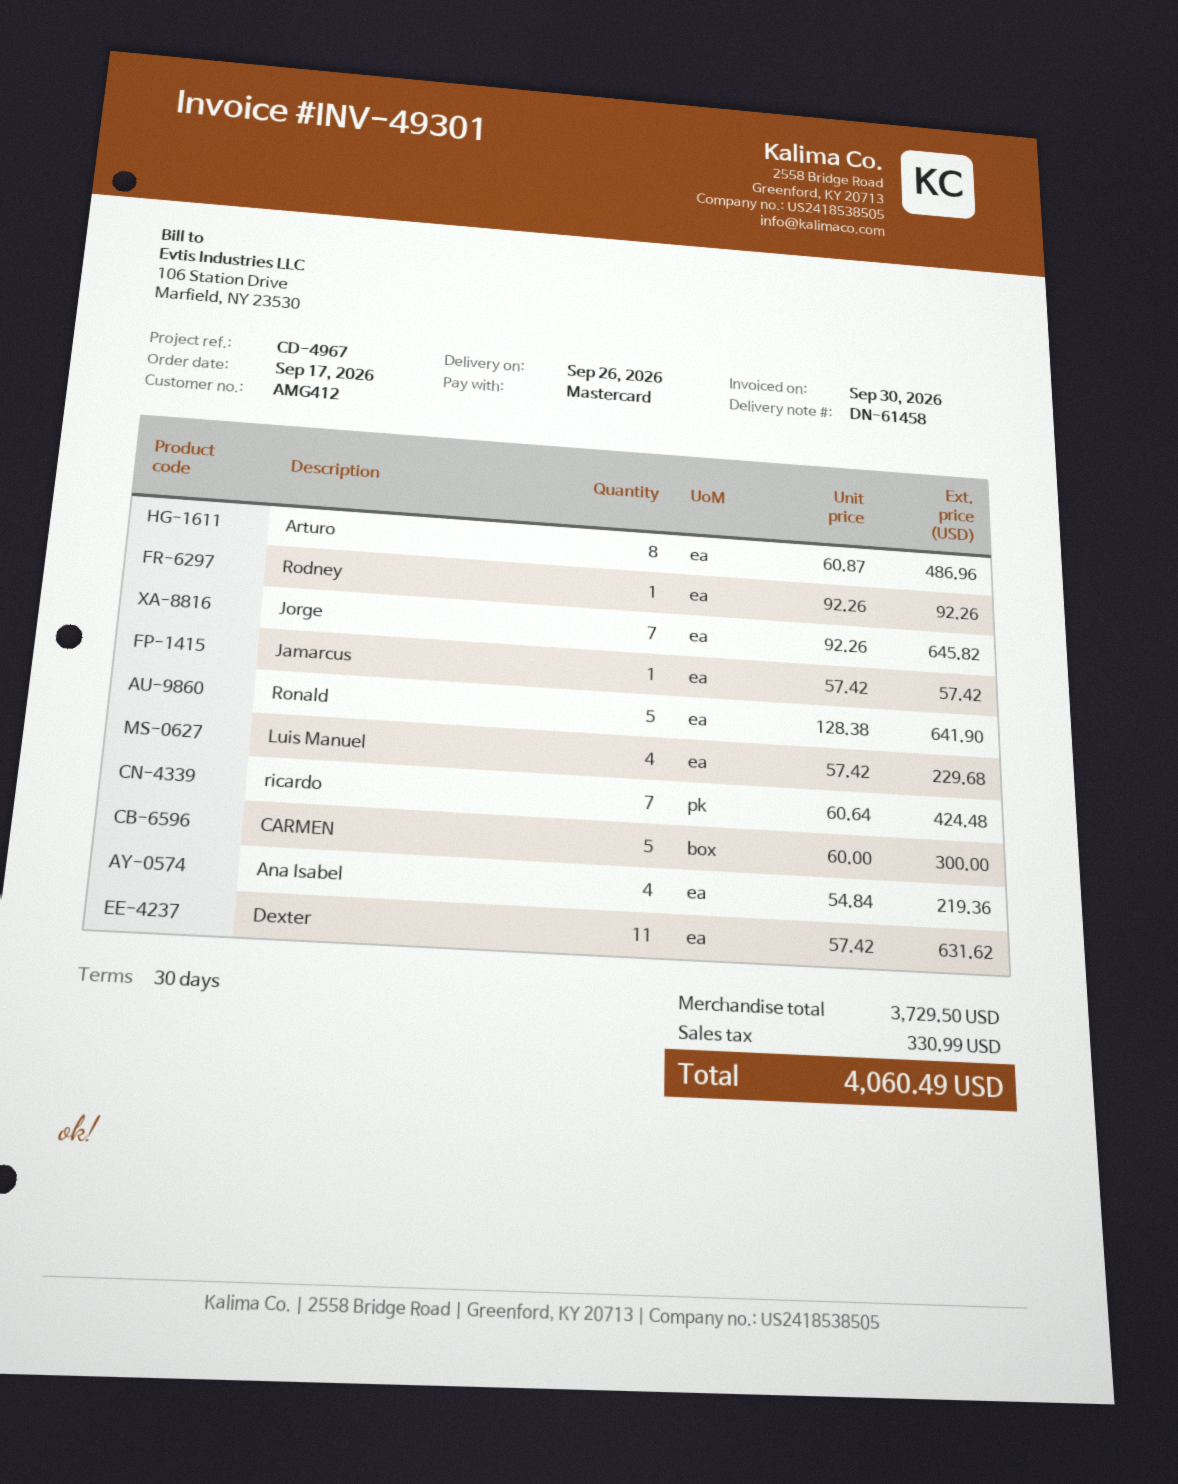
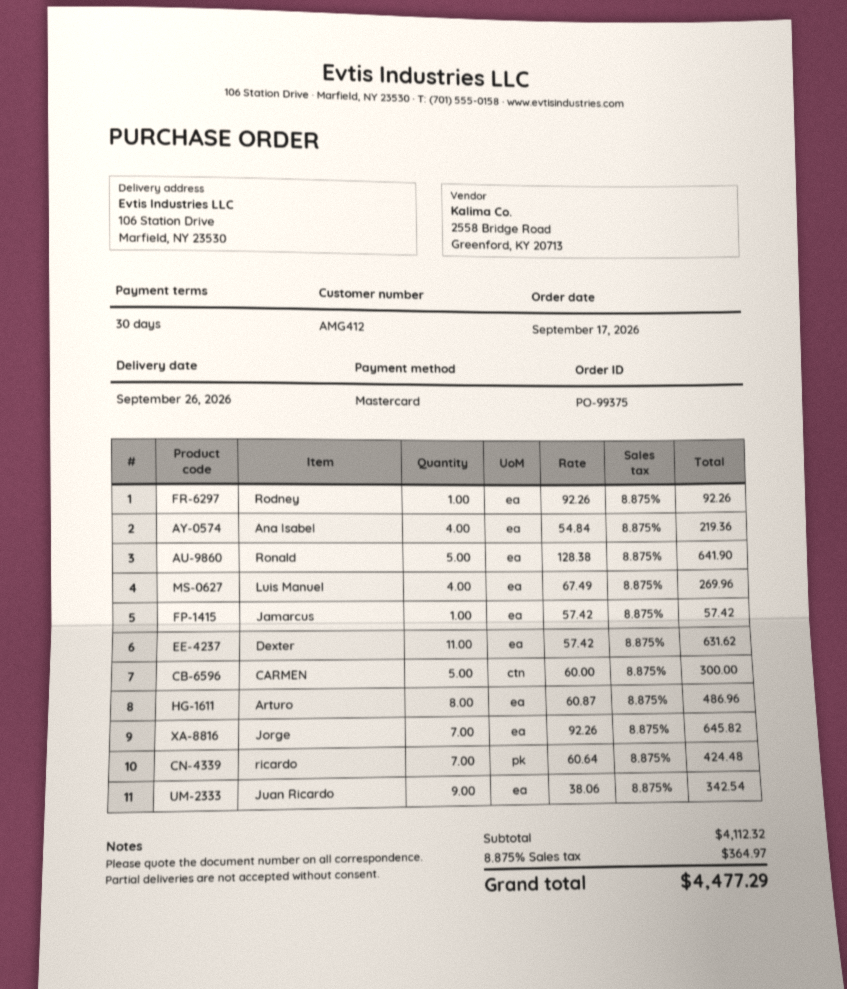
Luis Manuel: 4 x 57.42 = 229.68 -> 4 x 67.49 = 269.96
Juan Ricardo: none -> 9 x 38.06 = 342.54
subtotal: 3729.50 -> 4112.32
tax: 330.99 -> 364.97
total: 4060.49 -> 4477.29

